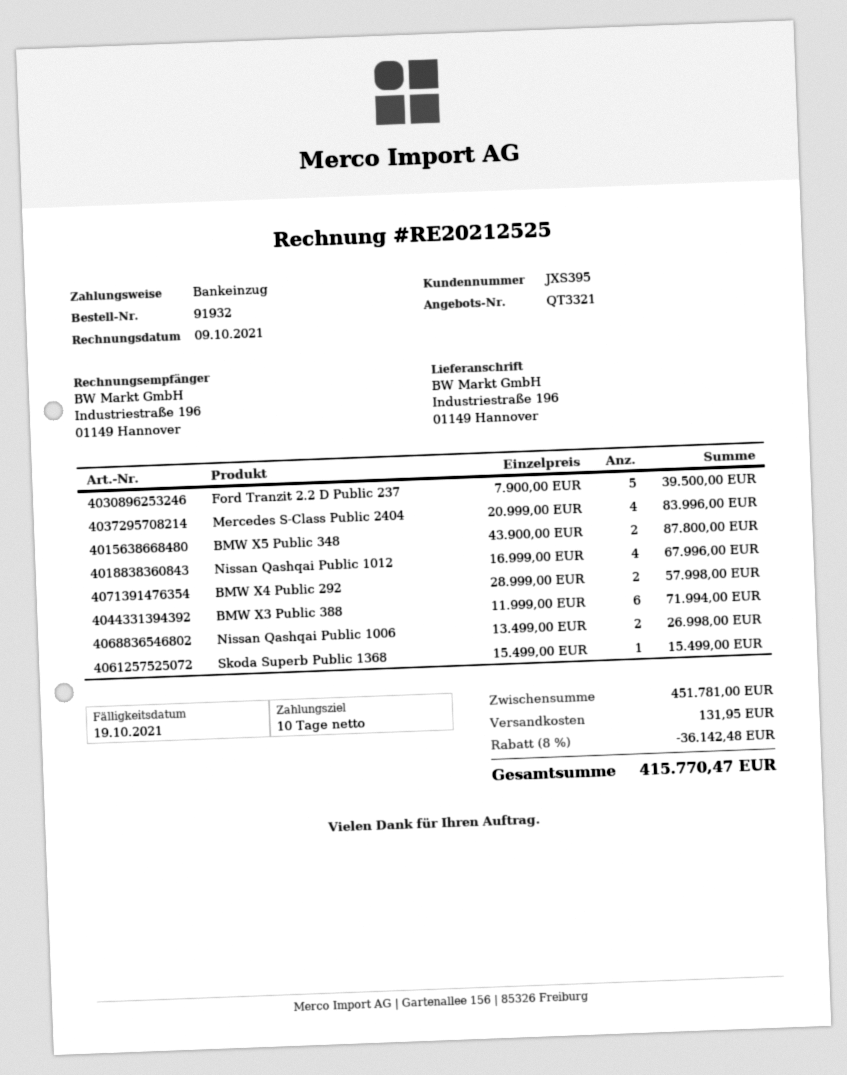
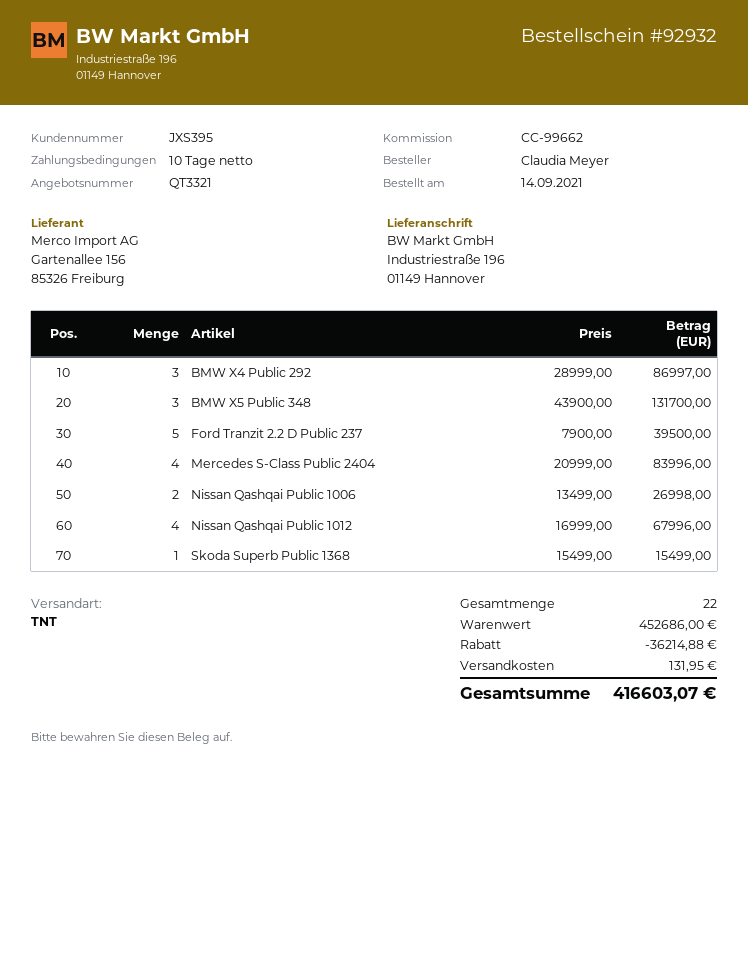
order number: 91932 -> 92932
BMW X5 Public 348: 2 x 43900.00 = 87800.00 -> 3 x 43900.00 = 131700.00
BMW X4 Public 292: 2 x 28999.00 = 57998.00 -> 3 x 28999.00 = 86997.00
BMW X3 Public 388: 6 x 11999.00 = 71994.00 -> none
subtotal: 451781.00 -> 452686.00
discount: 36142.48 -> 36214.88
total: 415770.47 -> 416603.07

